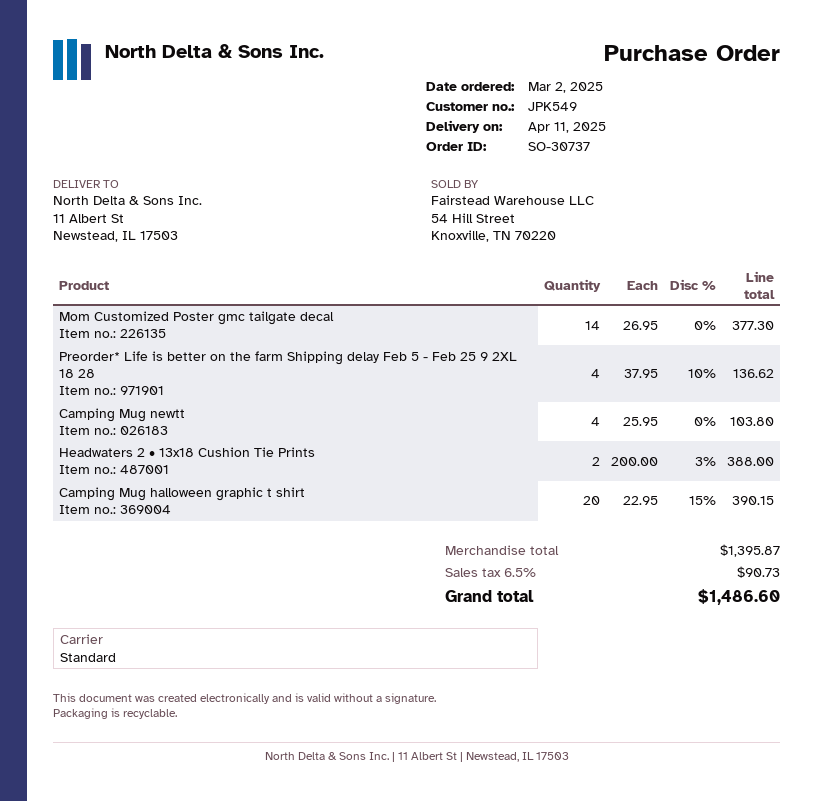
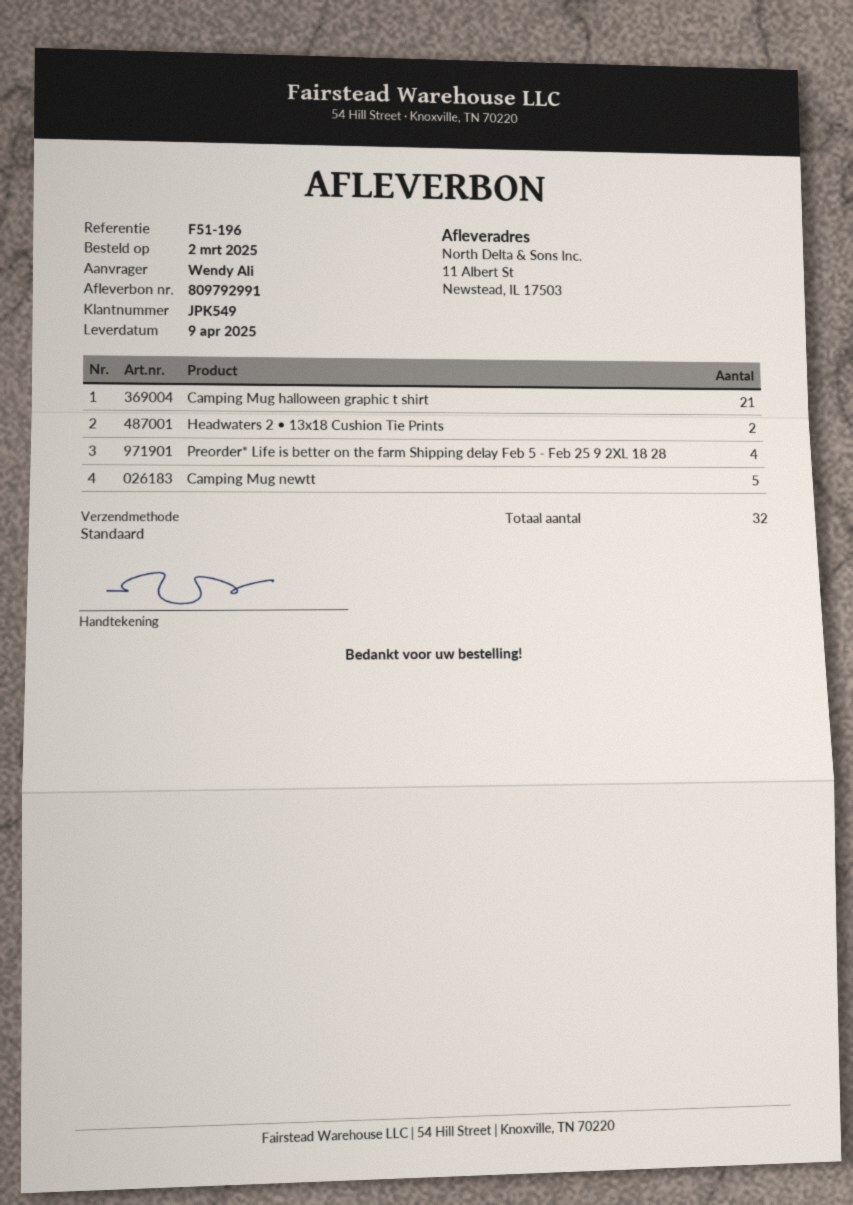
delivery date: 2025-04-11 -> 2025-04-09
Mom Customized Poster gmc tailgate decal: 14 -> none
Camping Mug newtt: 4 -> 5
Camping Mug halloween graphic t shirt: 20 -> 21

